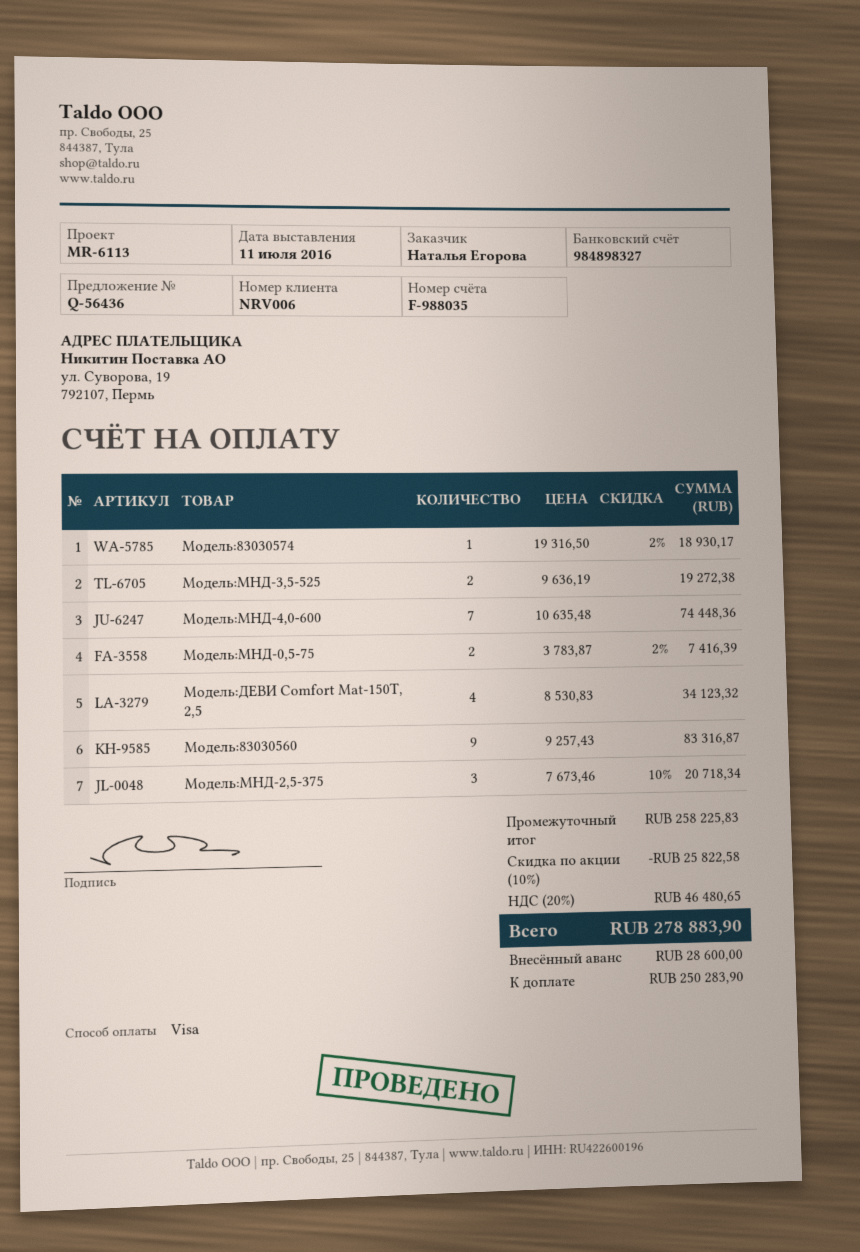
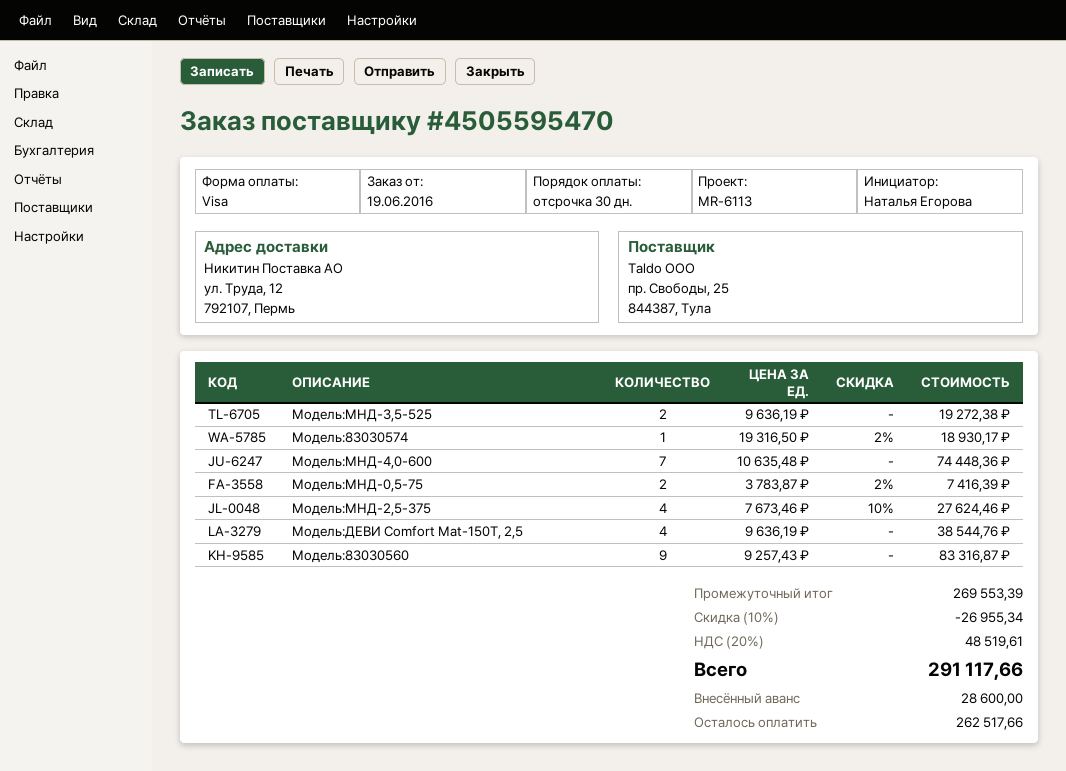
Модель:ДЕВИ Comfort Mat-150T, 2,5: 4 x 8530.83 = 34123.32 -> 4 x 9636.19 = 38544.76
Модель:МНД-2,5-375: 3 x 7673.46 - 10% = 20718.34 -> 4 x 7673.46 - 10% = 27624.46
subtotal: 258225.83 -> 269553.39
discount: 10% = 25822.58 -> 10% = 26955.34
tax: 20% = 46480.65 -> 20% = 48519.61
total: 278883.90 -> 291117.66
balance: 250283.90 -> 262517.66

